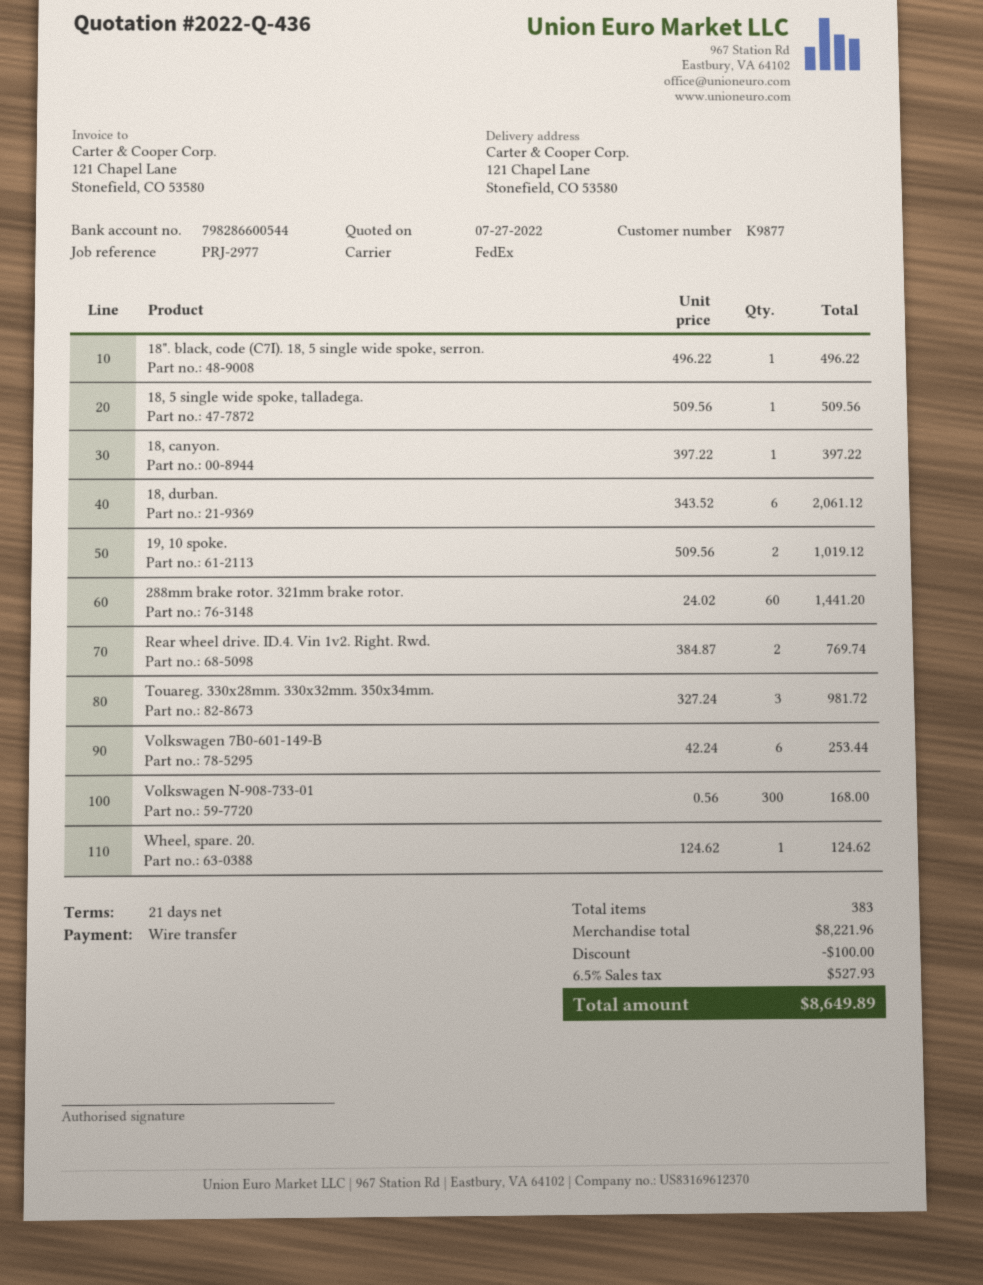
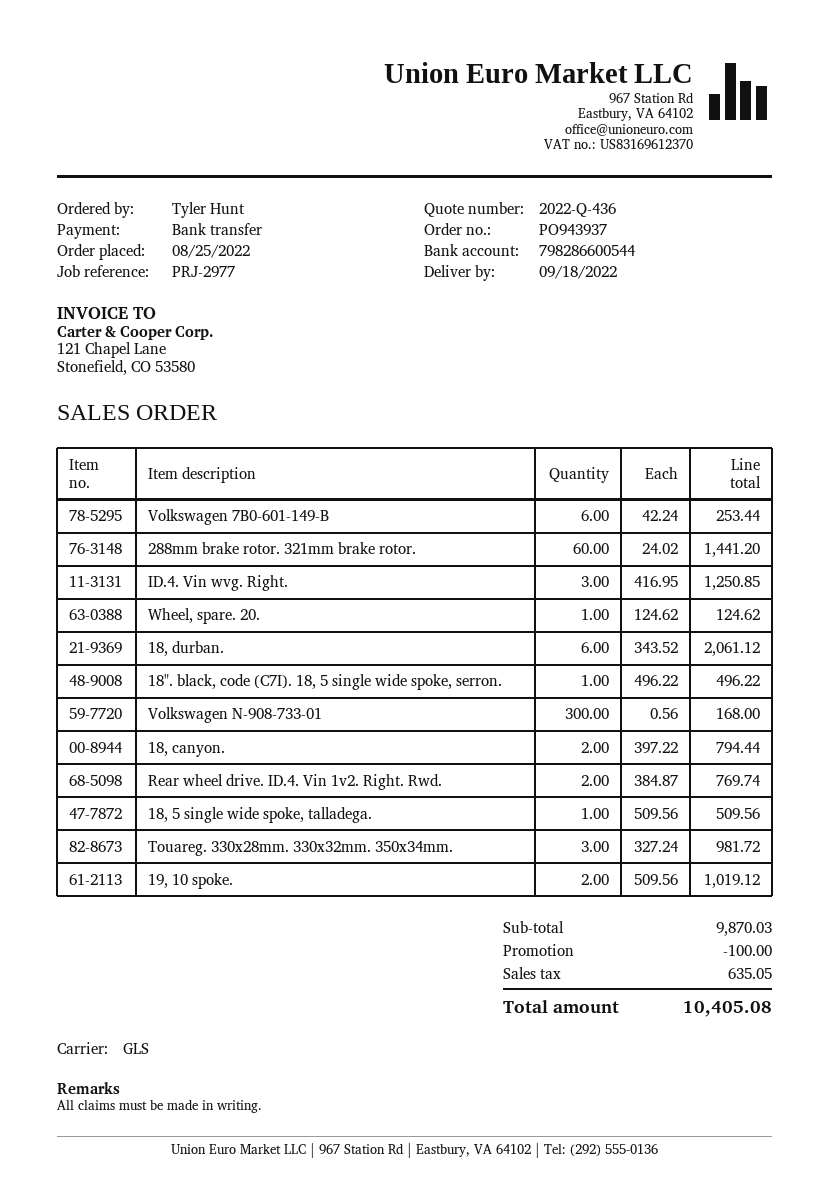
shipping method: FedEx -> GLS
18, canyon.: 1 x 397.22 = 397.22 -> 2 x 397.22 = 794.44
ID.4. Vin wvg. Right.: none -> 3 x 416.95 = 1250.85
subtotal: 8221.96 -> 9870.03
tax: 527.93 -> 635.05
total: 8649.89 -> 10405.08

